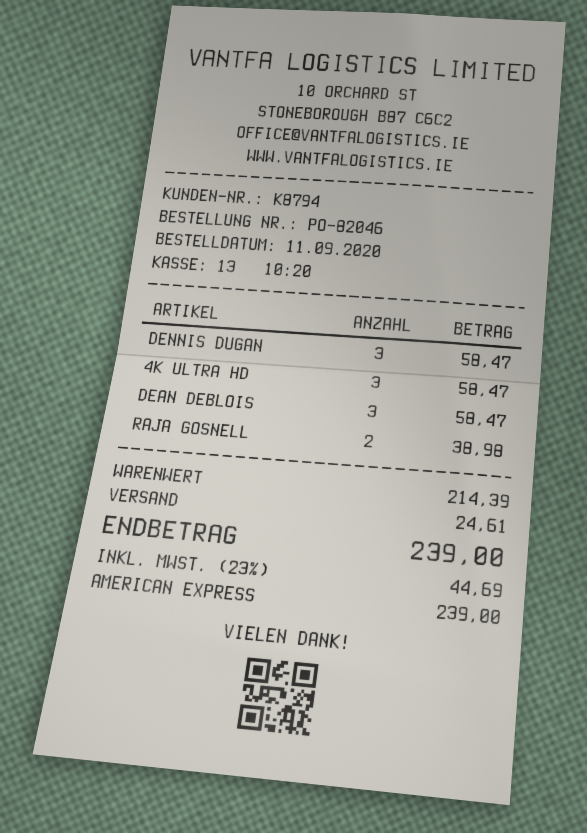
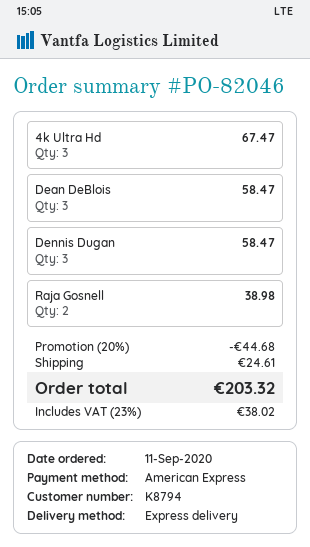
4K ULTRA HD: 3 for 58.47 -> 3 for 67.47
discount: none -> 20% = 44.68
tax: 23% = 44.69 -> 23% = 38.02
total: 239.00 -> 203.32

